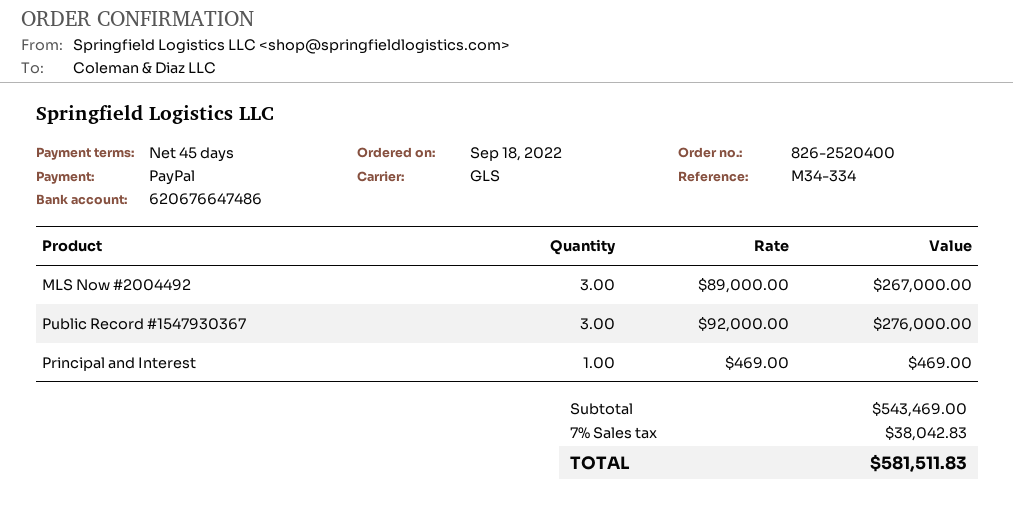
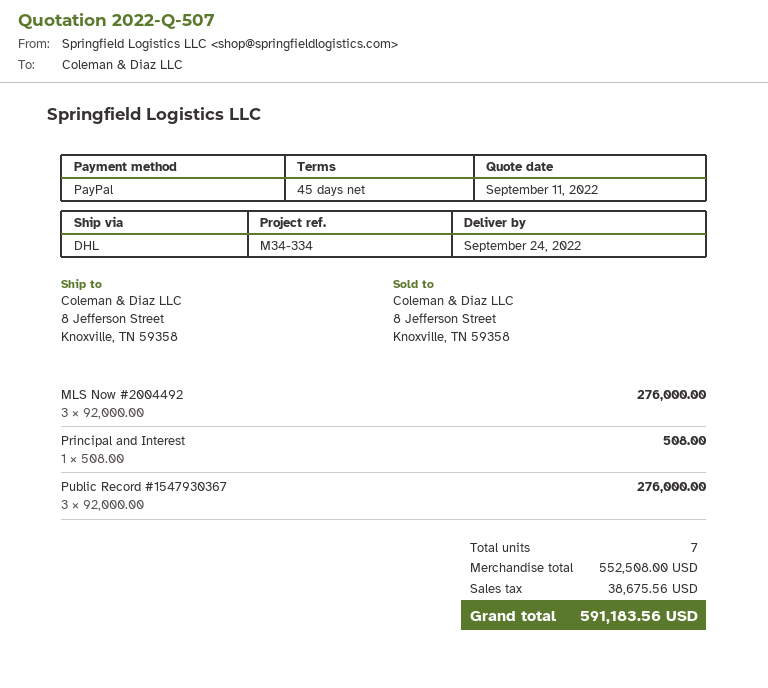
shipping method: GLS -> DHL
MLS Now #2004492: 3 x 89000.00 = 267000.00 -> 3 x 92000.00 = 276000.00
Principal and Interest: 1 x 469.00 = 469.00 -> 1 x 508.00 = 508.00
subtotal: 543469.00 -> 552508.00
tax: 38042.83 -> 38675.56
total: 581511.83 -> 591183.56

